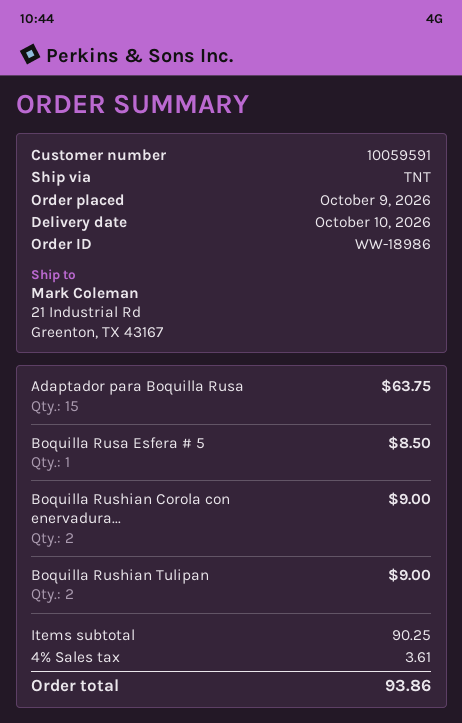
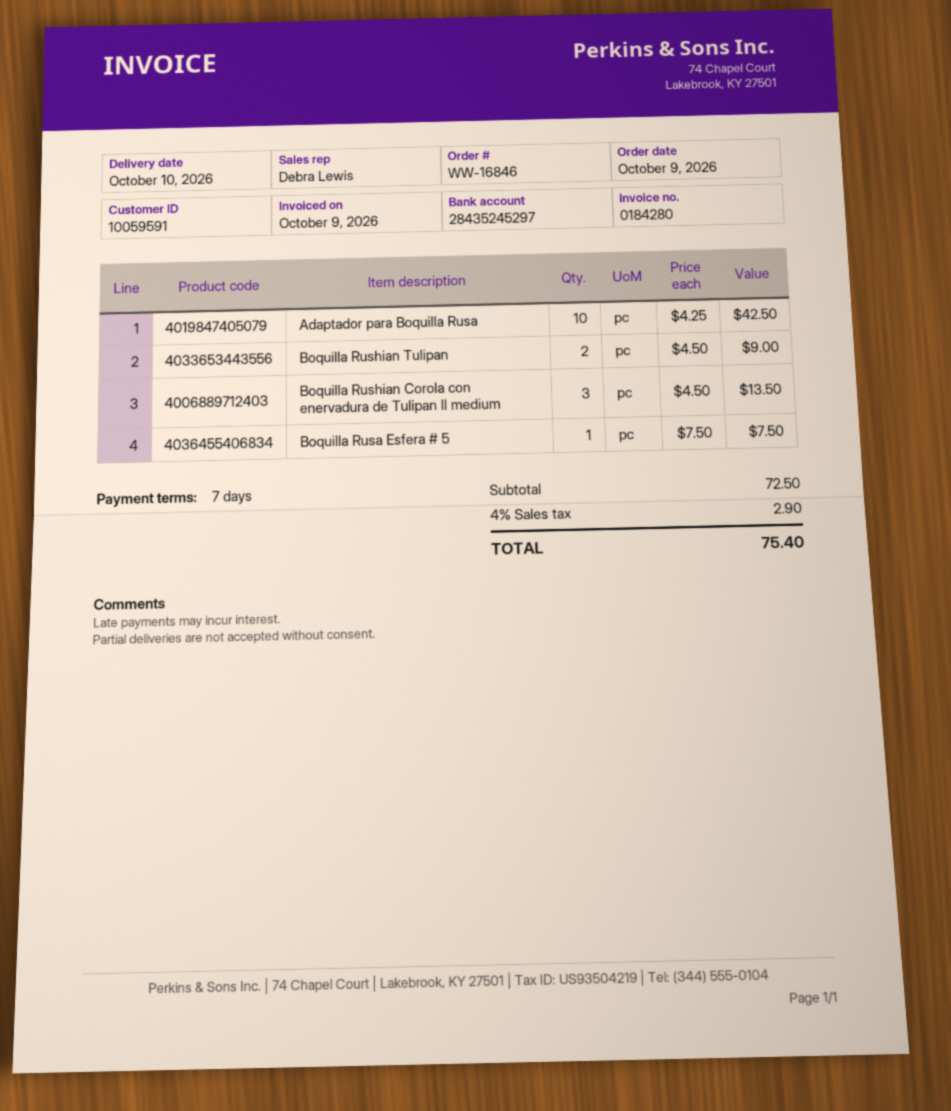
order number: WW-18986 -> WW-16846
Adaptador para Boquilla Rusa: 15 for 63.75 -> 10 for 42.50
Boquilla Rusa Esfera # 5: 1 for 8.50 -> 1 for 7.50
Boquilla Rushian Corola con enervadura...: 2 for 9.00 -> 3 for 13.50
subtotal: 90.25 -> 72.50
tax: 4% = 3.61 -> 4% = 2.90
total: 93.86 -> 75.40

